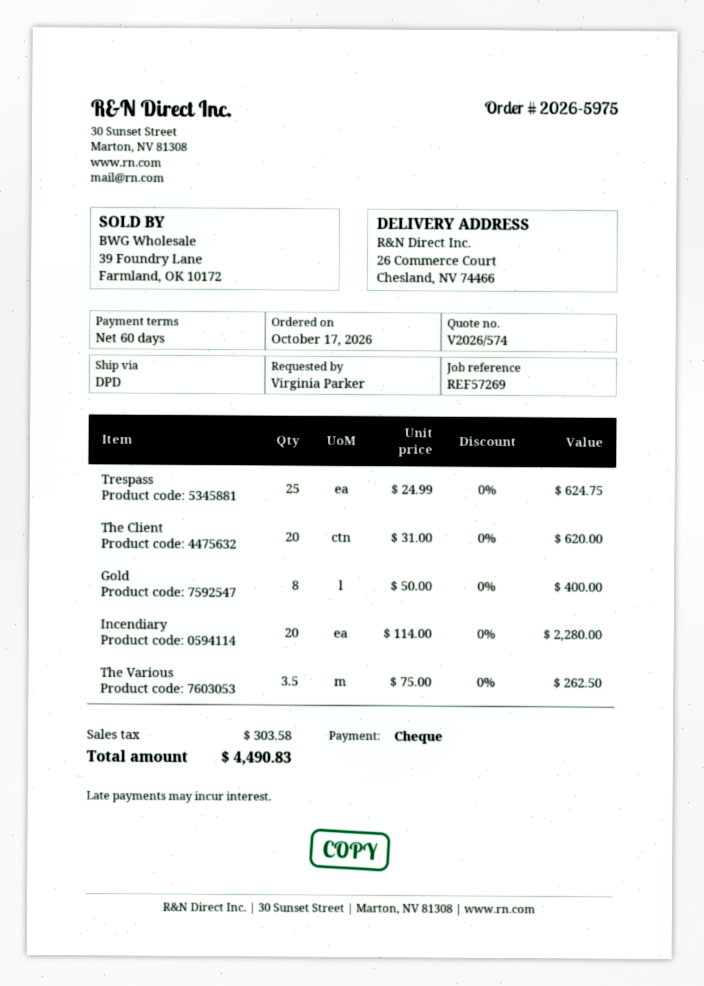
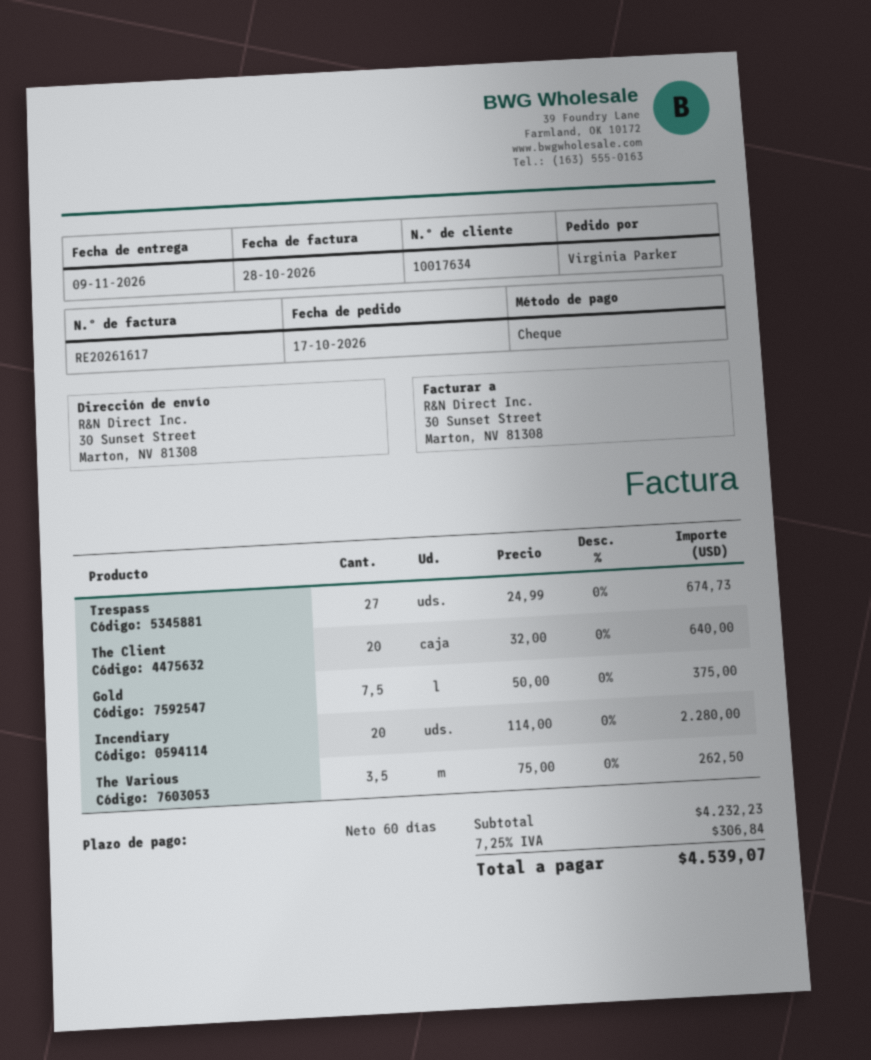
ship to: 26 Commerce Court, Chesland, NV 74466 -> 30 Sunset Street, Marton, NV 81308
Trespass: 25 x 24.99 = 624.75 -> 27 x 24.99 = 674.73
The Client: 20 x 31.00 = 620.00 -> 20 x 32.00 = 640.00
Gold: 8 x 50.00 = 400.00 -> 7.5 x 50.00 = 375.00
tax: 303.58 -> 306.84
total: 4490.83 -> 4539.07

